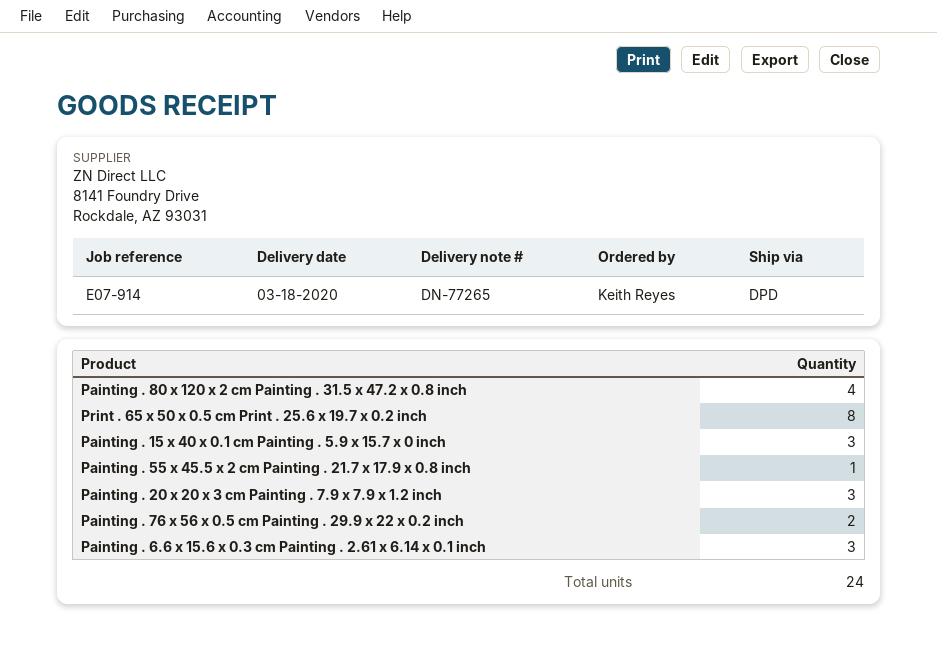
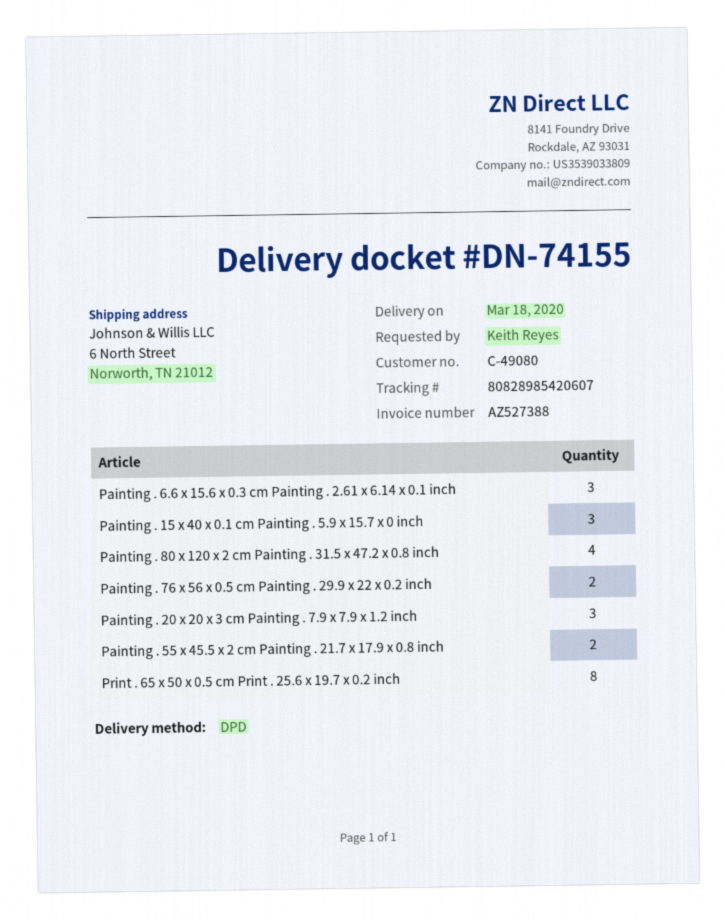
delivery note number: DN-77265 -> DN-74155
Painting . 55 x 45.5 x 2 cm Painting . 21.7 x 17.9 x 0.8 inch: 1 -> 2

